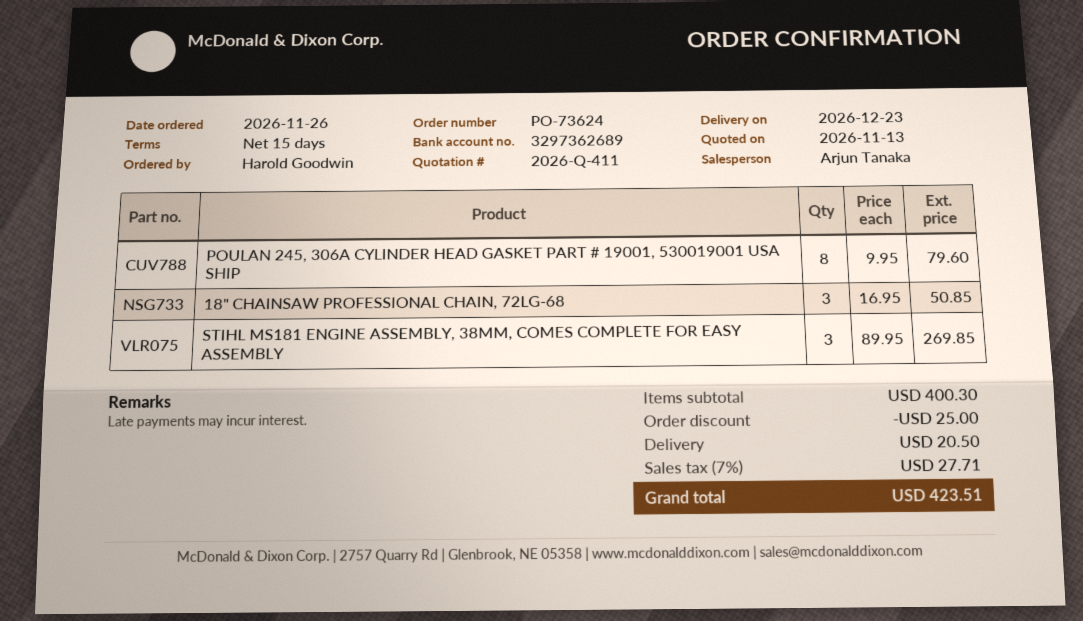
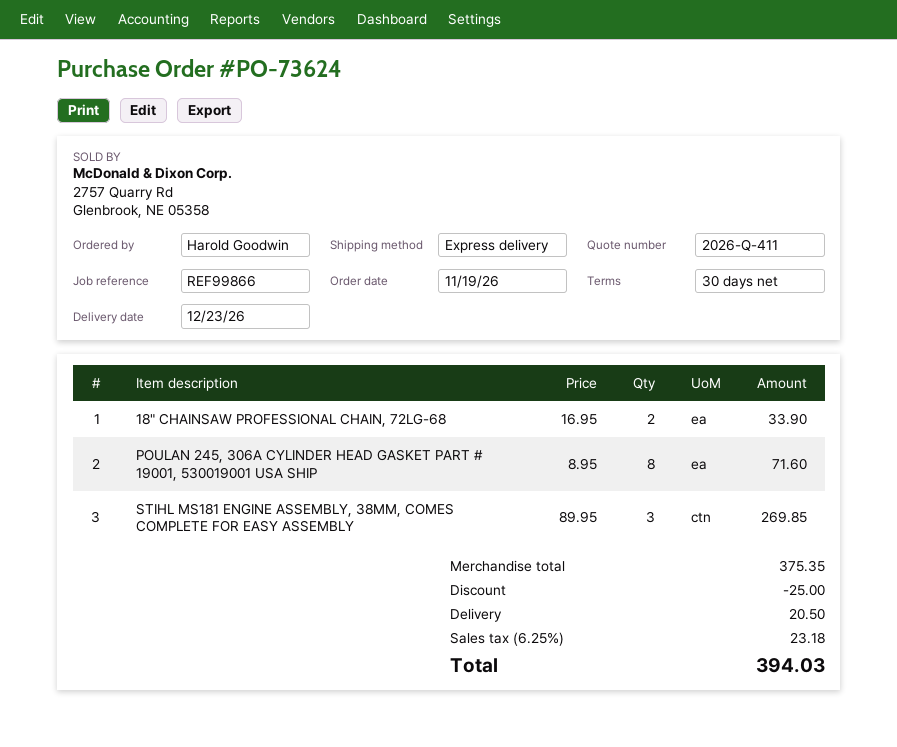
order date: 2026-11-26 -> 2026-11-19
payment terms: 15 days -> 30 days
POULAN 245, 306A CYLINDER HEAD GASKET PART # 19001, 530019001 USA SHIP: 8 x 9.95 = 79.60 -> 8 x 8.95 = 71.60
18" CHAINSAW PROFESSIONAL CHAIN, 72LG-68: 3 x 16.95 = 50.85 -> 2 x 16.95 = 33.90
subtotal: 400.30 -> 375.35
tax: 7% = 27.71 -> 6.25% = 23.18
total: 423.51 -> 394.03

